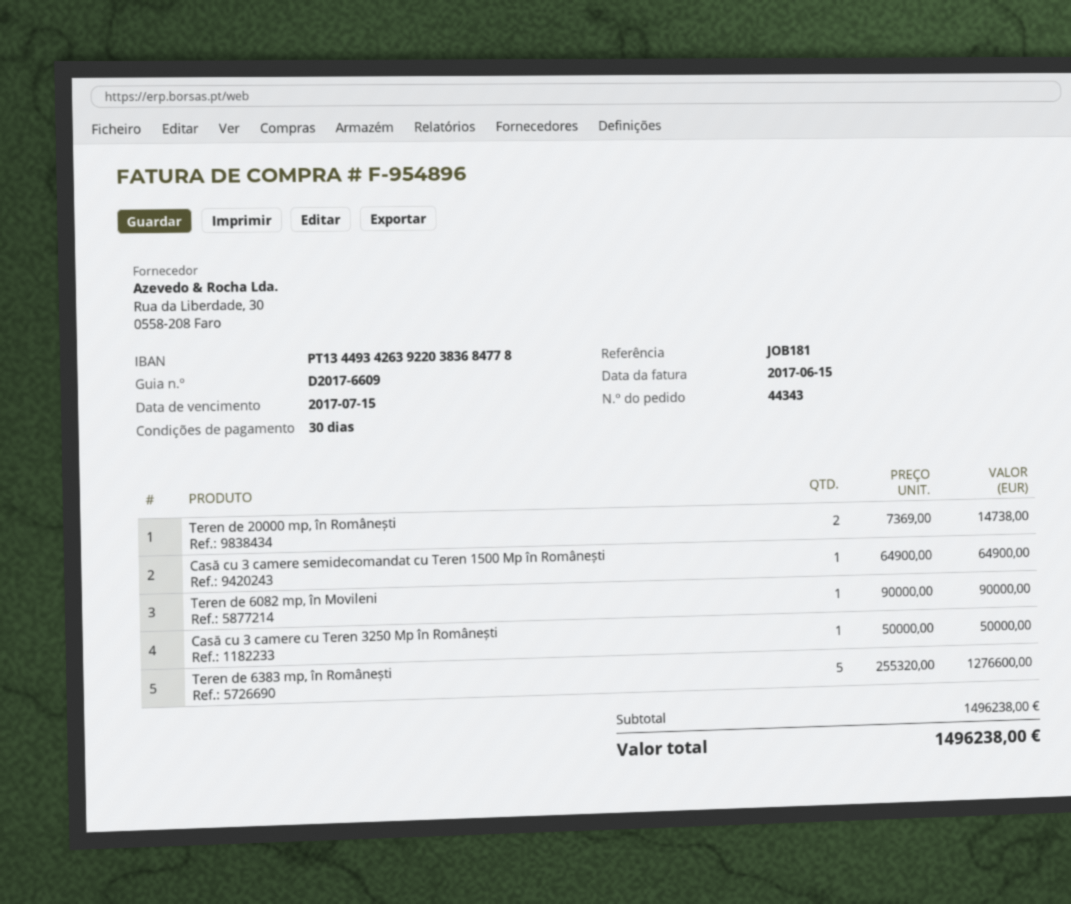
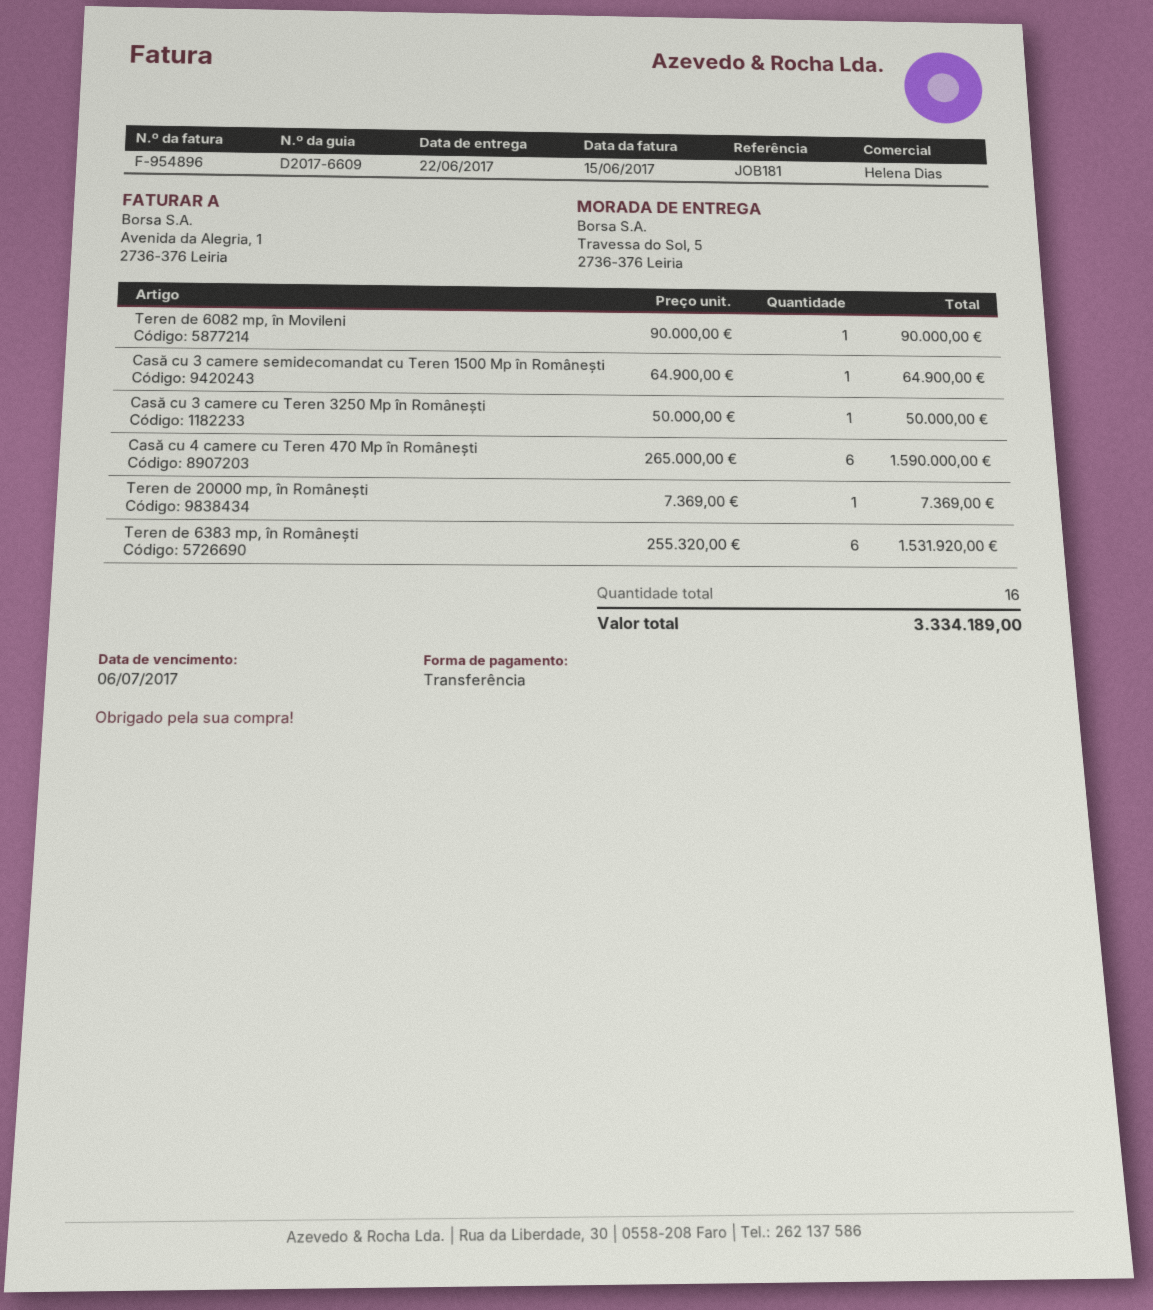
due date: 2017-07-15 -> 2017-07-06
Teren de 20000 mp, în Românești: 2 x 7369.00 = 14738.00 -> 1 x 7369.00 = 7369.00
Teren de 6383 mp, în Românești: 5 x 255320.00 = 1276600.00 -> 6 x 255320.00 = 1531920.00
Casă cu 4 camere cu Teren 470 Mp în Românești: none -> 6 x 265000.00 = 1590000.00
total: 1496238.00 -> 3334189.00

